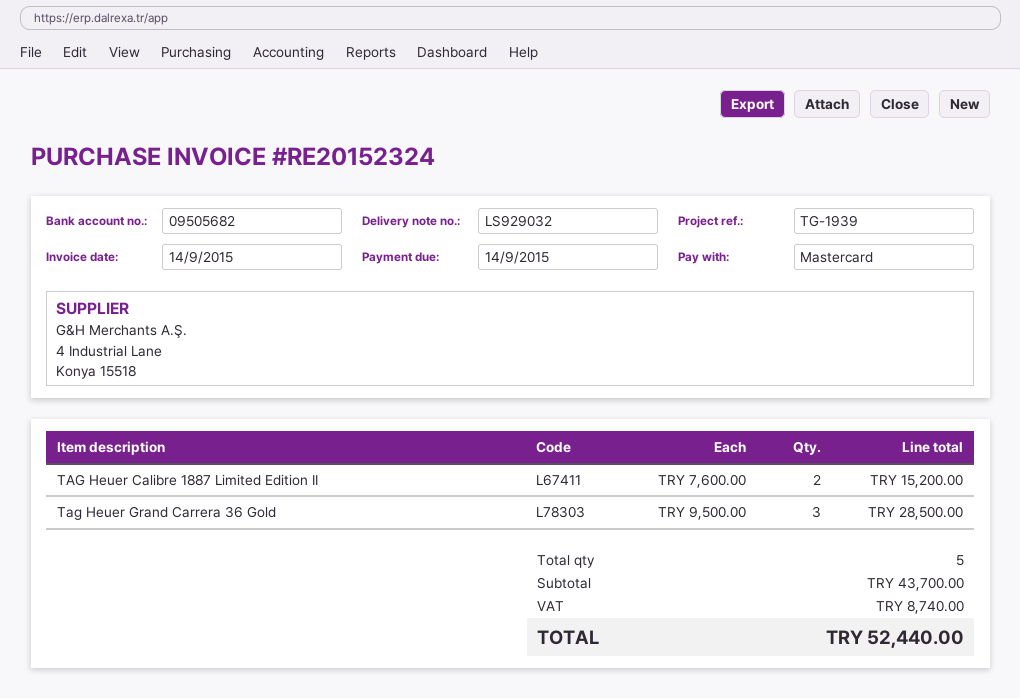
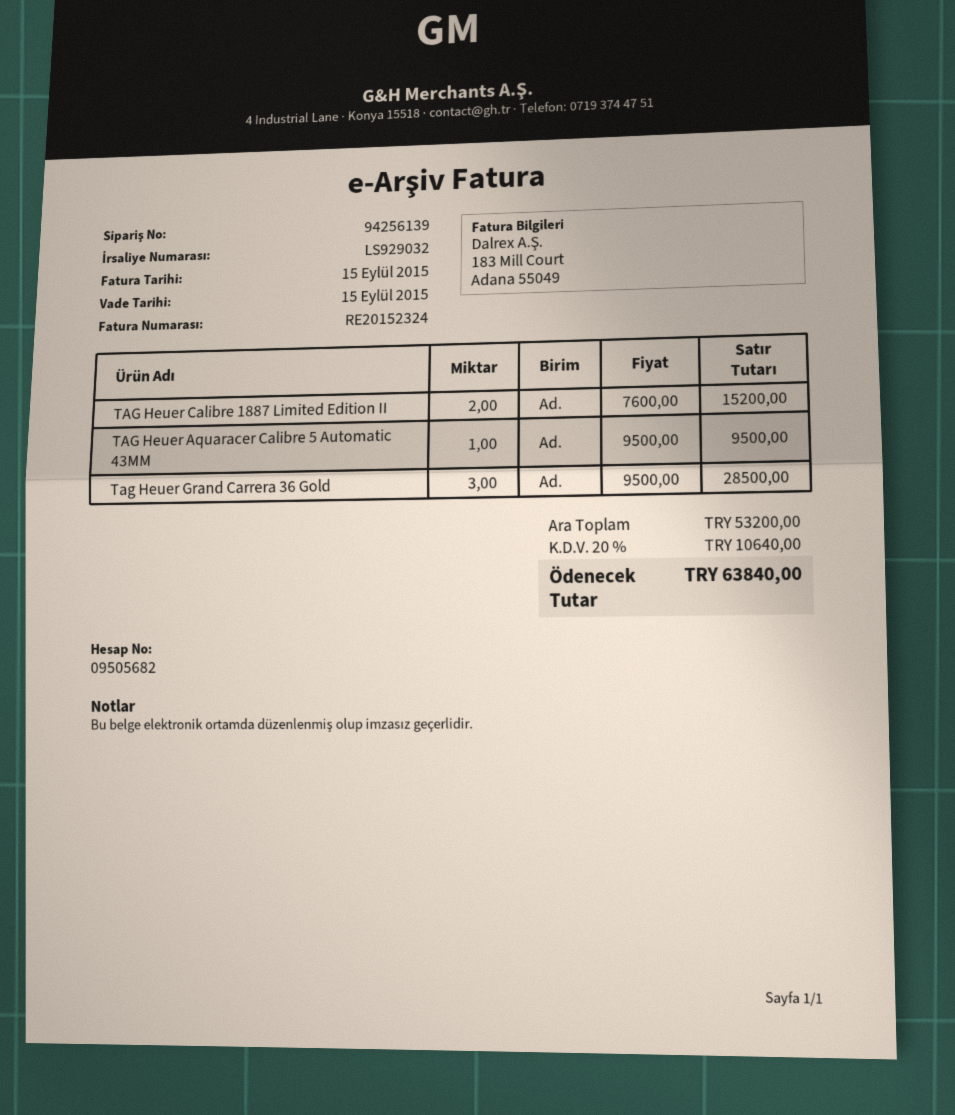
invoice date: 2015-09-14 -> 2015-09-15
due date: 2015-09-14 -> 2015-09-15
TAG Heuer Aquaracer Calibre 5 Automatic 43MM: none -> 1 x 9500.00 = 9500.00
subtotal: 43700.00 -> 53200.00
tax: 8740.00 -> 10640.00
total: 52440.00 -> 63840.00

